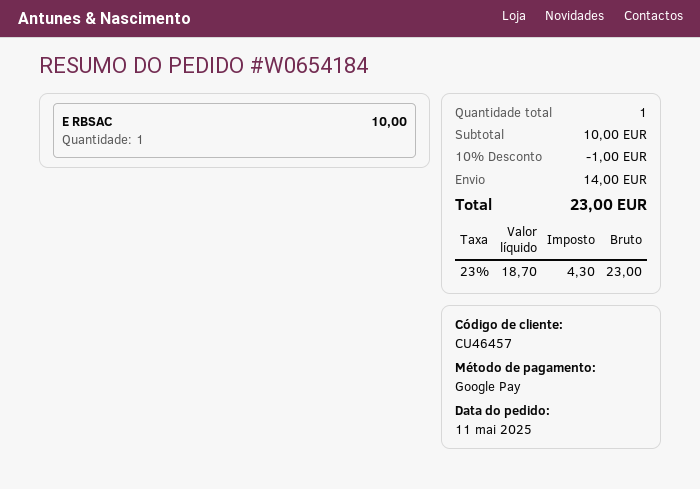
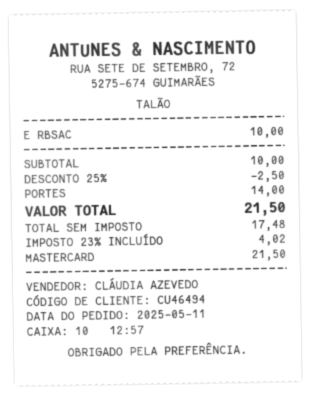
customer number: CU46457 -> CU46494
payment method: Google Pay -> Mastercard
discount: 10% = 1.00 -> 25% = 2.50
net: 18.70 -> 17.48
tax: 23% = 4.30 -> 23% = 4.02
total: 23.00 -> 21.50

